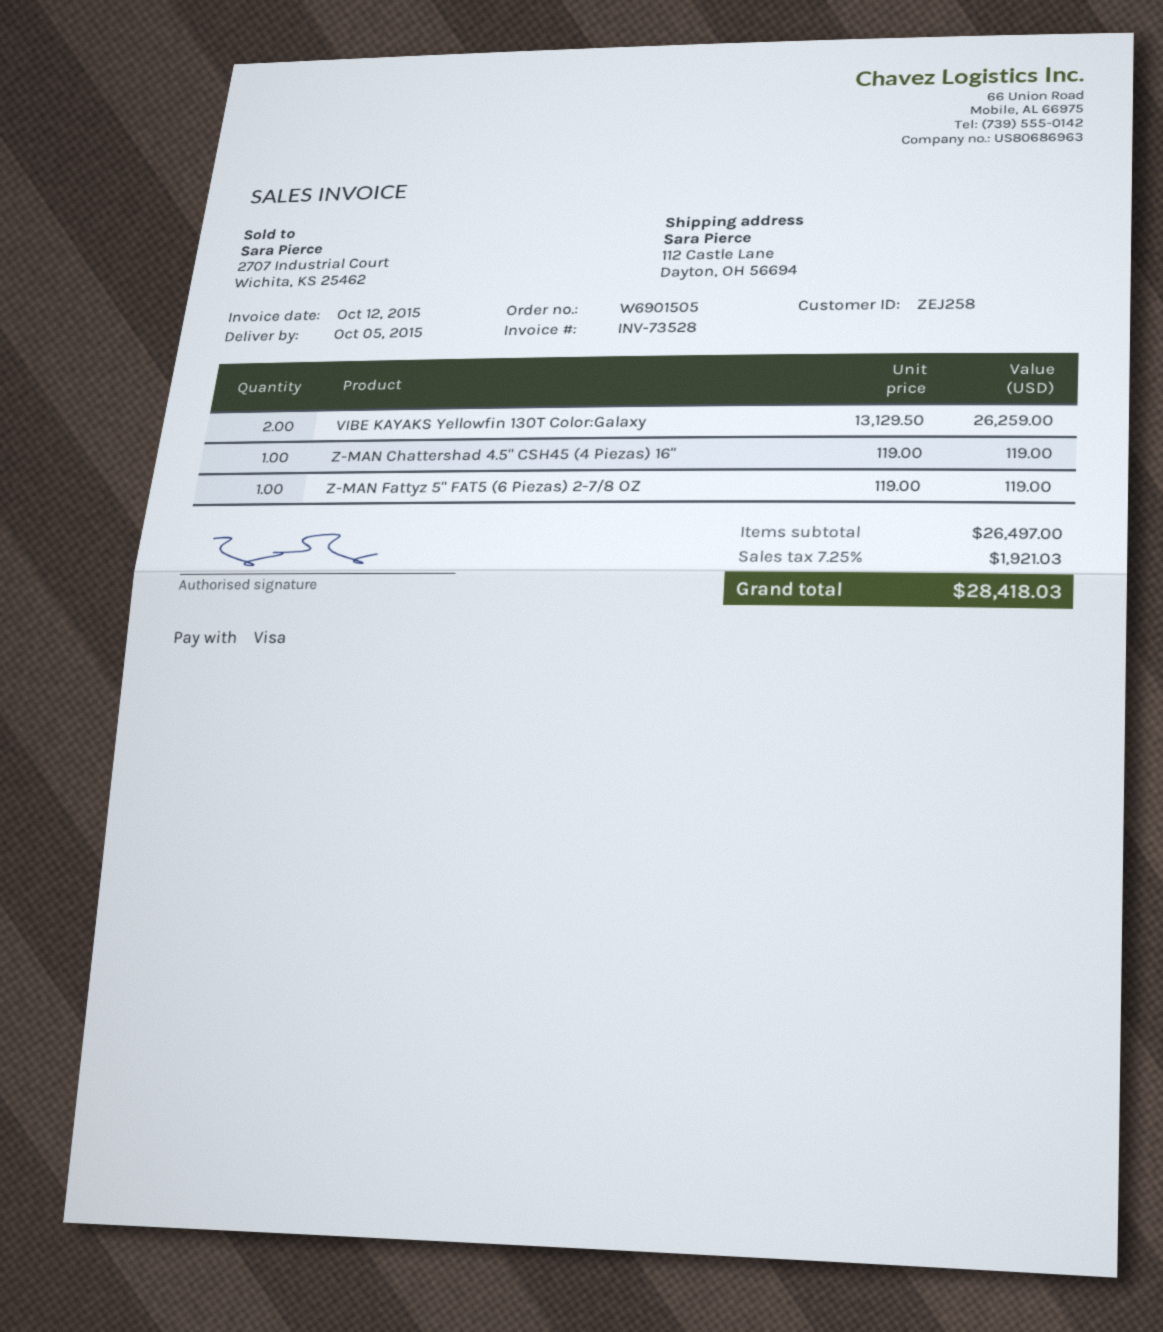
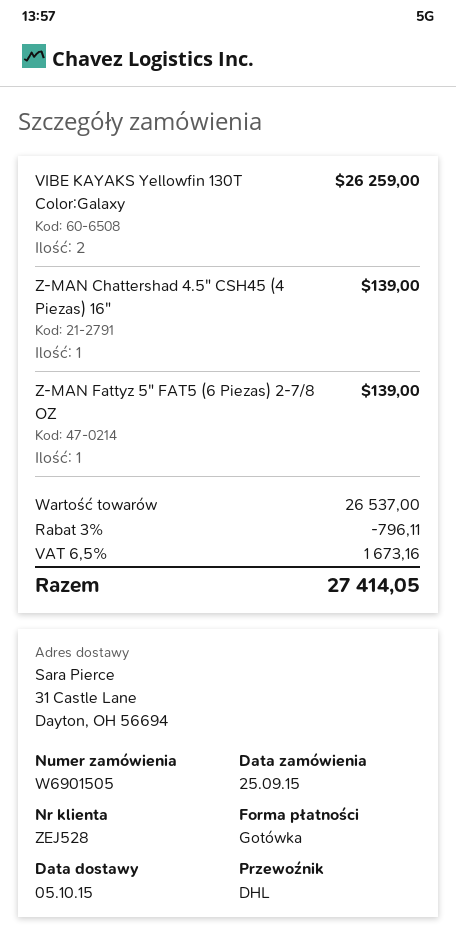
customer number: ZEJ258 -> ZEJ528
payment method: Visa -> cash
ship to: 112 Castle Lane, Dayton, OH 56694 -> 31 Castle Lane, Dayton, OH 56694
Z-MAN Chattershad 4.5" CSH45 (4 Piezas) 16": 1 for 119.00 -> 1 for 139.00
Z-MAN Fattyz 5" FAT5 (6 Piezas) 2-7/8 OZ: 1 for 119.00 -> 1 for 139.00
subtotal: 26497.00 -> 26537.00
discount: none -> 3% = 796.11
tax: 7.25% = 1921.03 -> 6.5% = 1673.16
total: 28418.03 -> 27414.05

